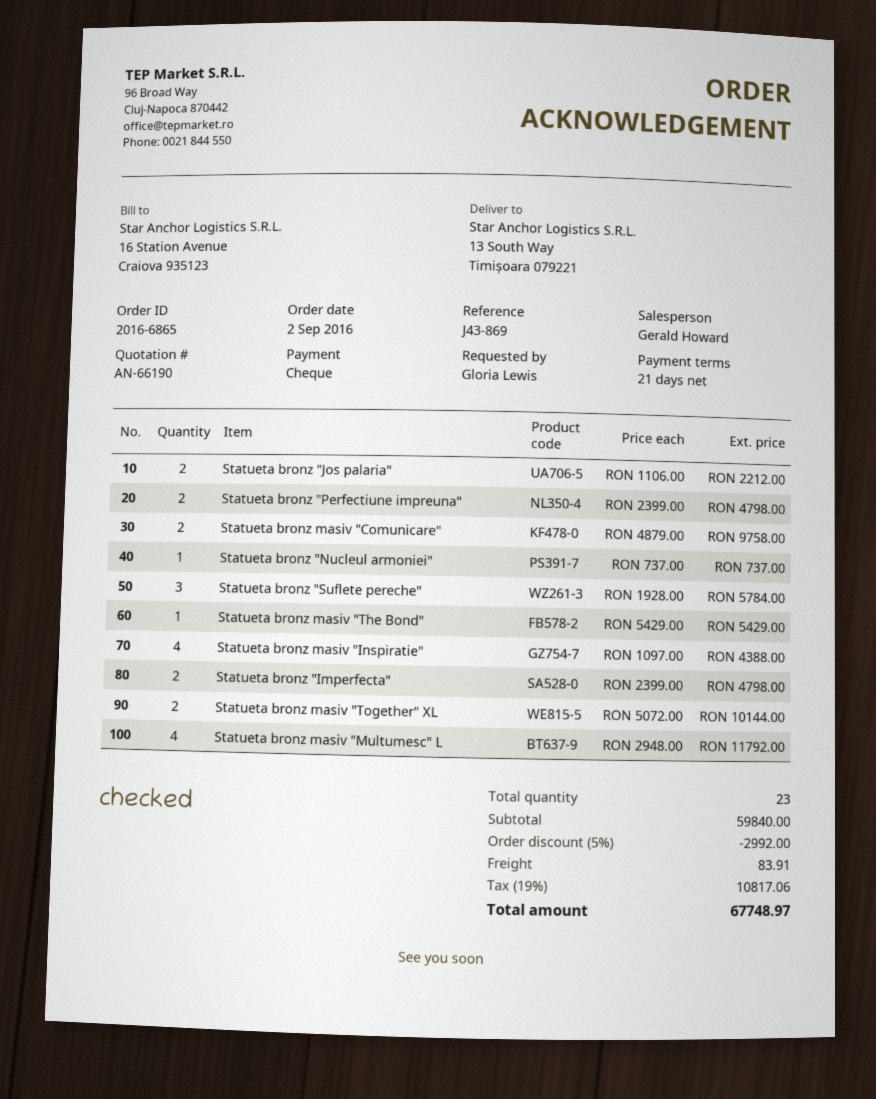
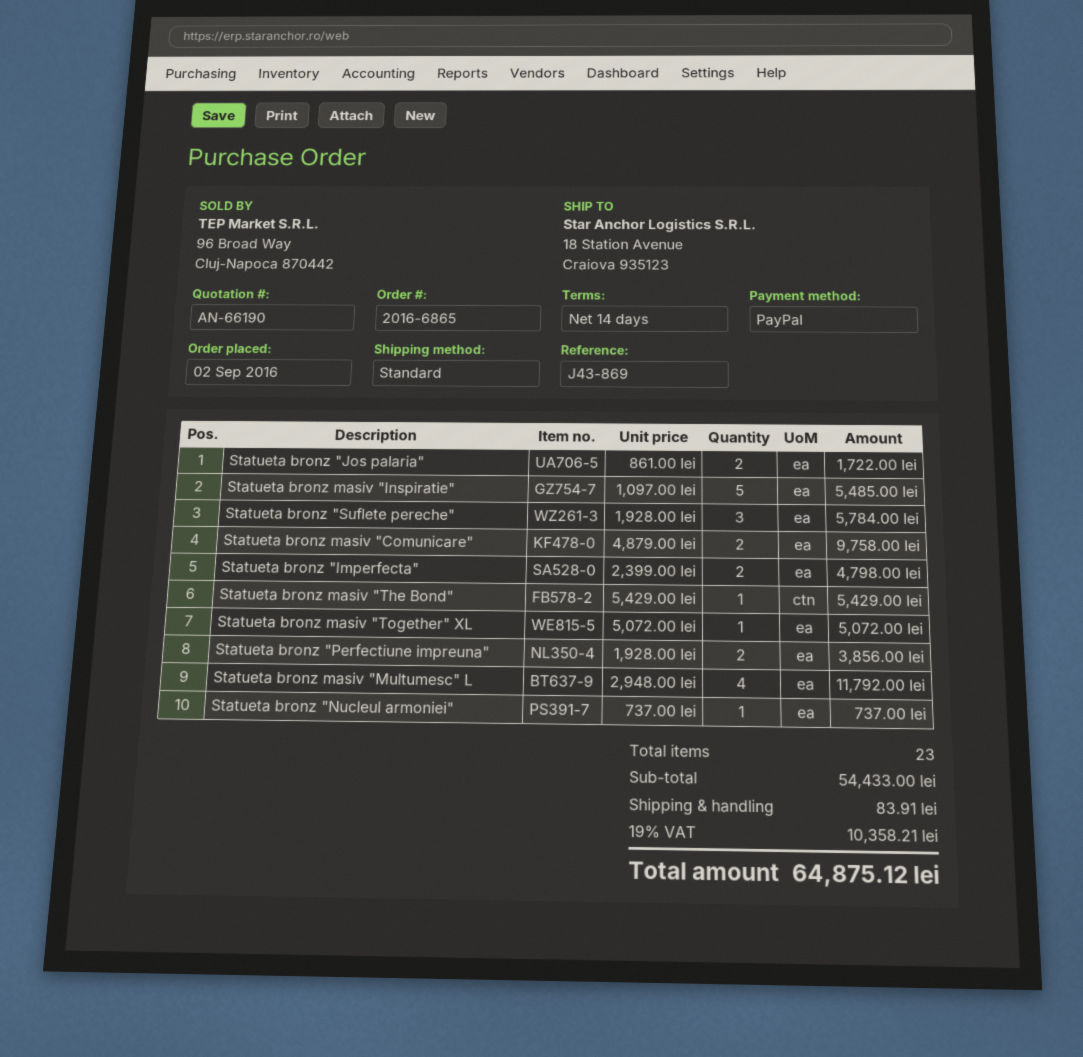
payment terms: 21 days -> 14 days
payment method: cheque -> PayPal
ship to: 13 South Way, Timișoara 079221 -> 18 Station Avenue, Craiova 935123
Statueta bronz "Jos palaria": 2 x 1106.00 = 2212.00 -> 2 x 861.00 = 1722.00
Statueta bronz "Perfectiune impreuna": 2 x 2399.00 = 4798.00 -> 2 x 1928.00 = 3856.00
Statueta bronz masiv "Inspiratie": 4 x 1097.00 = 4388.00 -> 5 x 1097.00 = 5485.00
Statueta bronz masiv "Together" XL: 2 x 5072.00 = 10144.00 -> 1 x 5072.00 = 5072.00
subtotal: 59840.00 -> 54433.00
discount: 5% = 2992.00 -> none
tax: 19% = 10817.06 -> 19% = 10358.21
total: 67748.97 -> 64875.12

